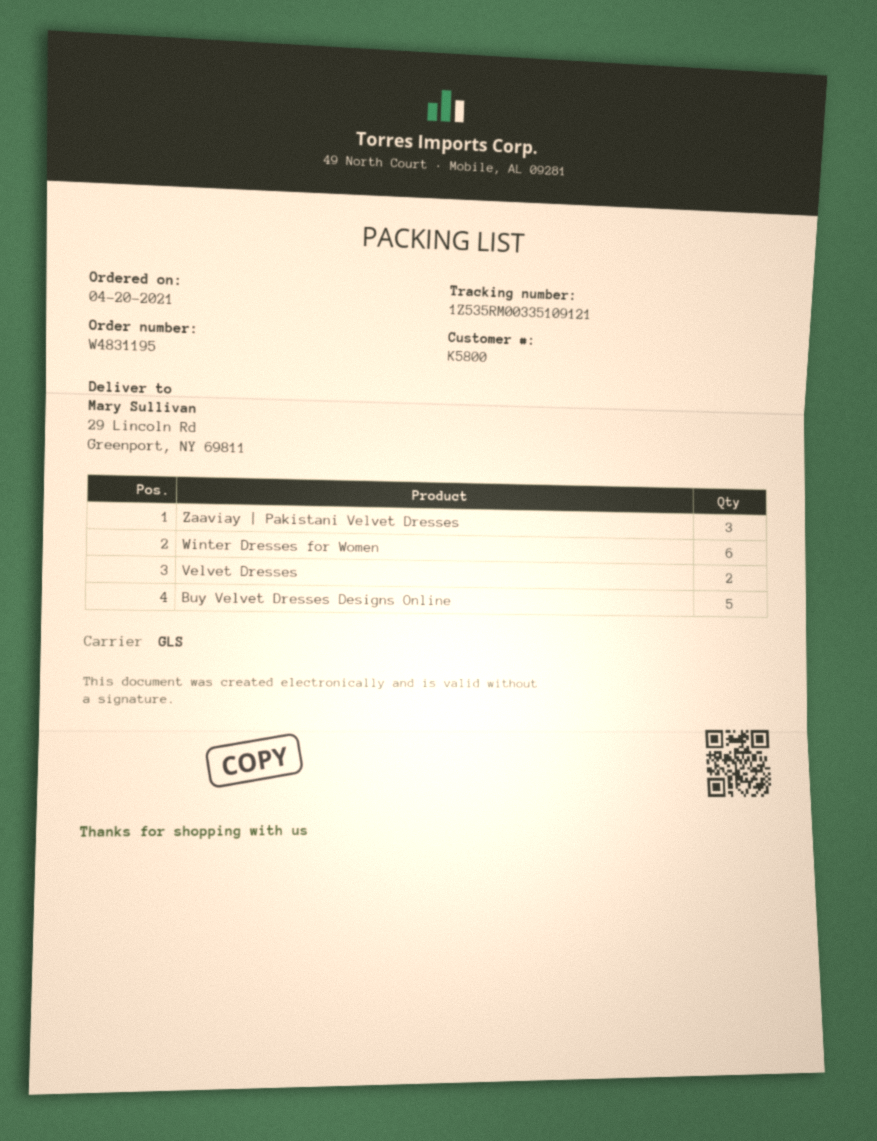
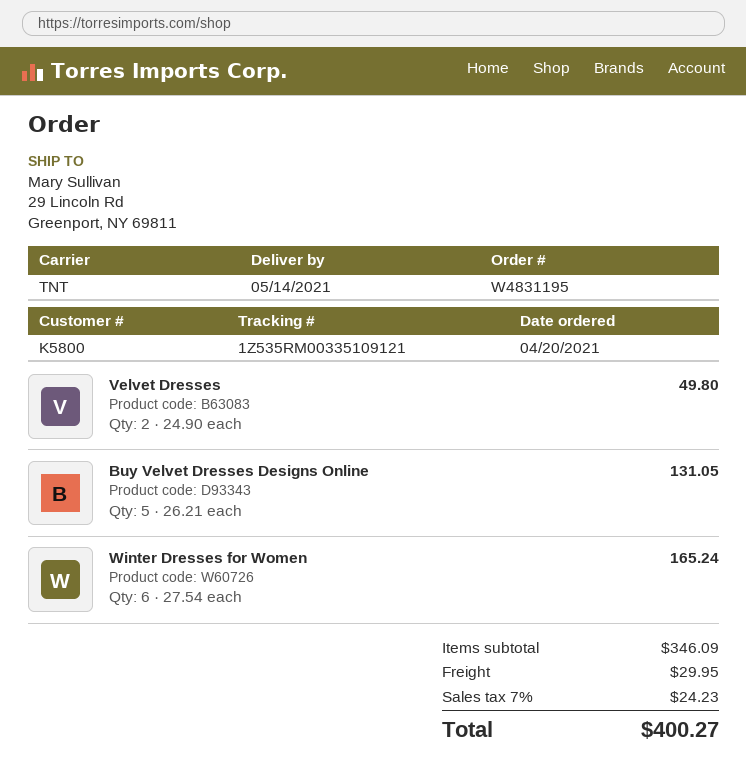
shipping method: GLS -> TNT
Zaaviay | Pakistani Velvet Dresses: 3 -> none

